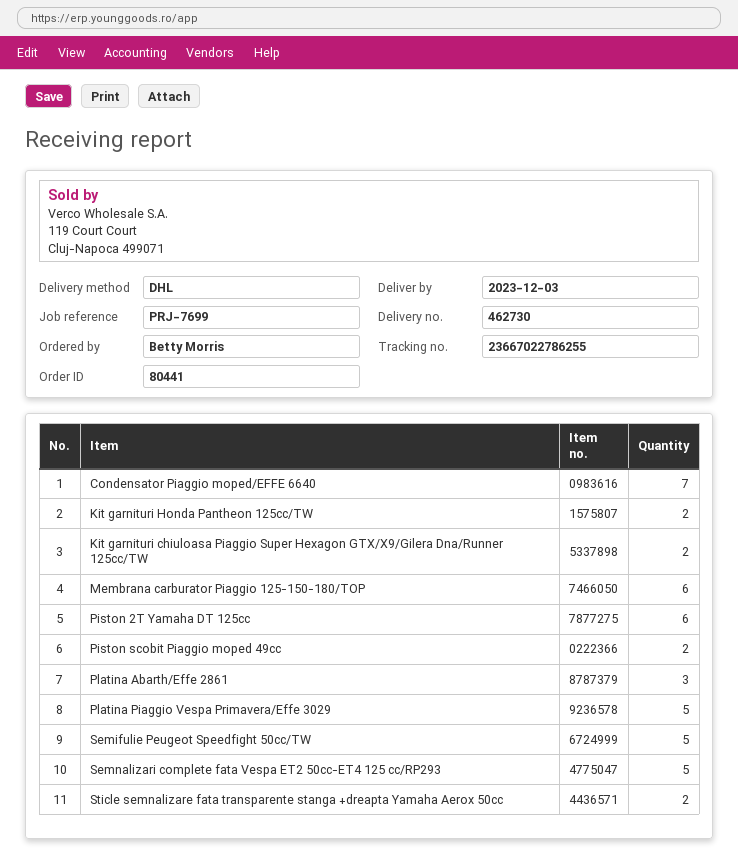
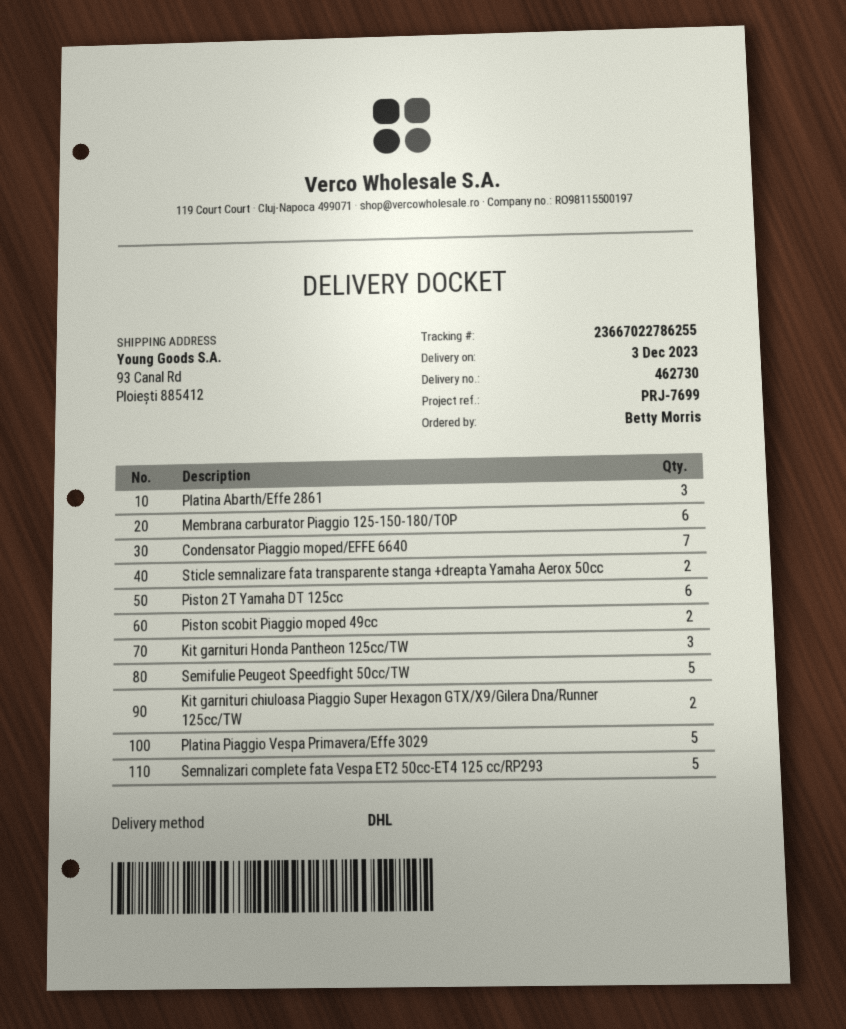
Kit garnituri Honda Pantheon 125cc/TW: 2 -> 3

